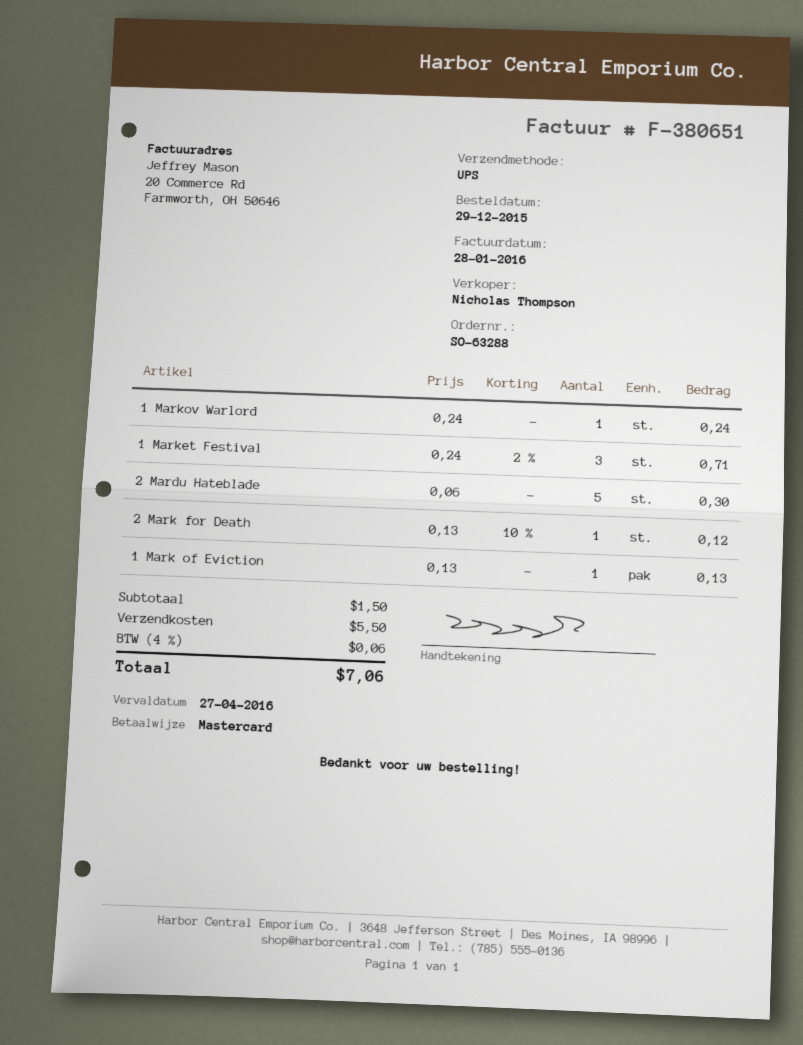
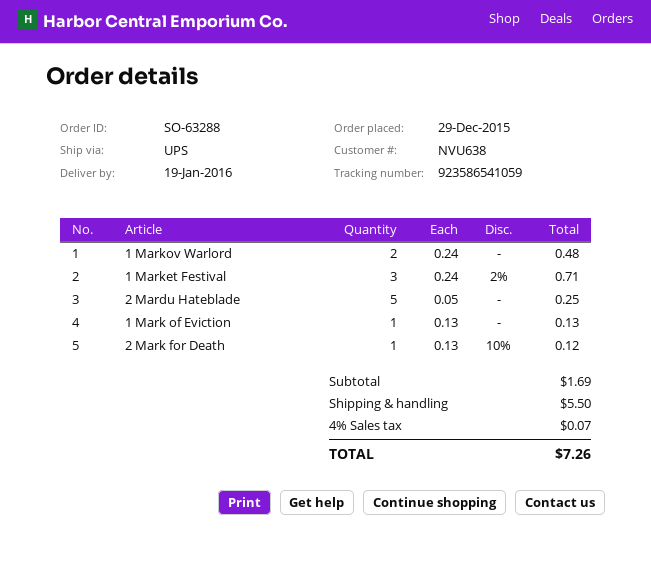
1 Markov Warlord: 1 x 0.24 = 0.24 -> 2 x 0.24 = 0.48
2 Mardu Hateblade: 5 x 0.06 = 0.30 -> 5 x 0.05 = 0.25
subtotal: 1.50 -> 1.69
tax: 4% = 0.06 -> 4% = 0.07
total: 7.06 -> 7.26

